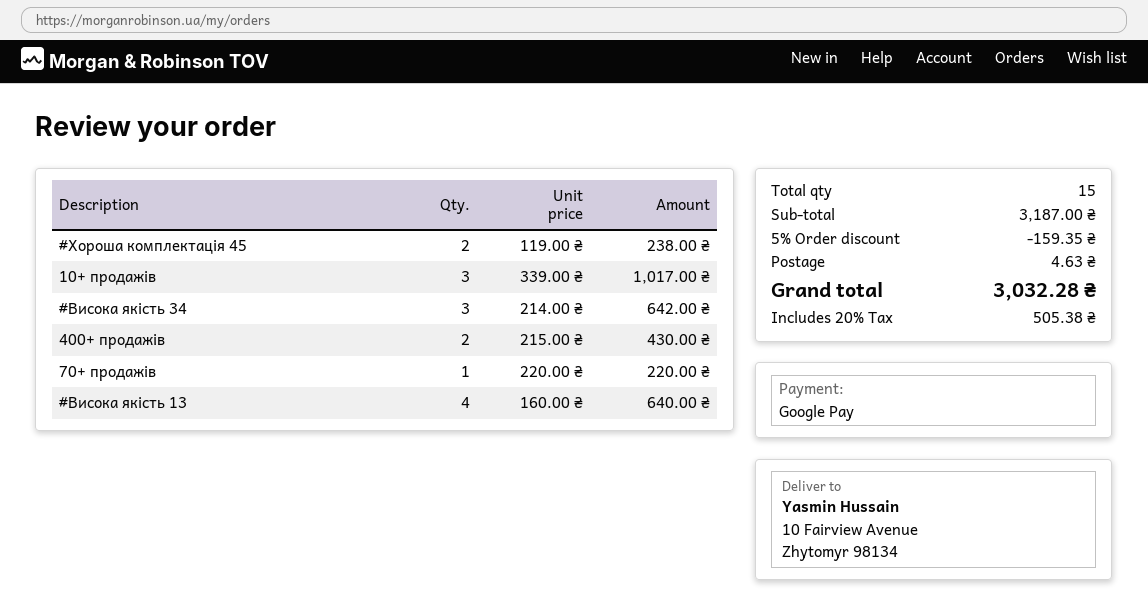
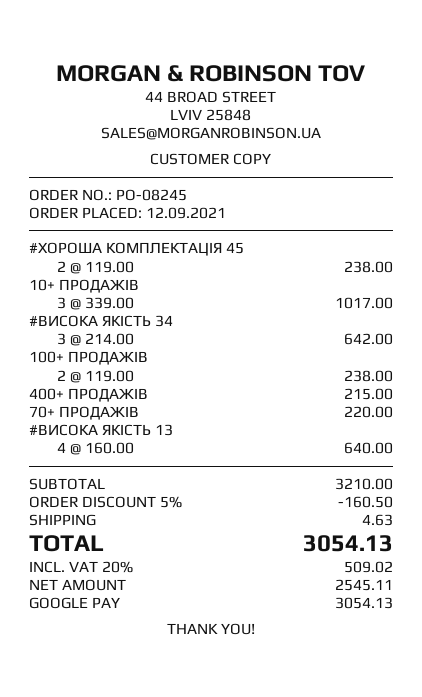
400+ продажів: 2 x 215.00 = 430.00 -> 1 x 215.00 = 215.00
100+ ПРОДАЖІВ: none -> 2 x 119.00 = 238.00
subtotal: 3187.00 -> 3210.00
discount: 5% = 159.35 -> 5% = 160.50
tax: 20% = 505.38 -> 20% = 509.02
total: 3032.28 -> 3054.13

